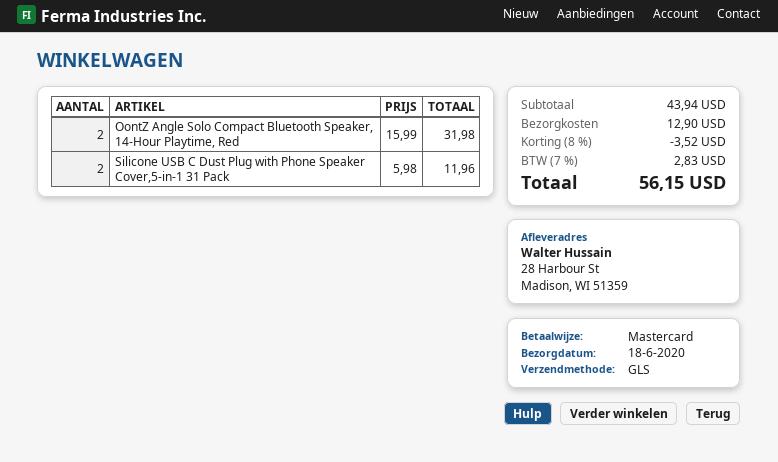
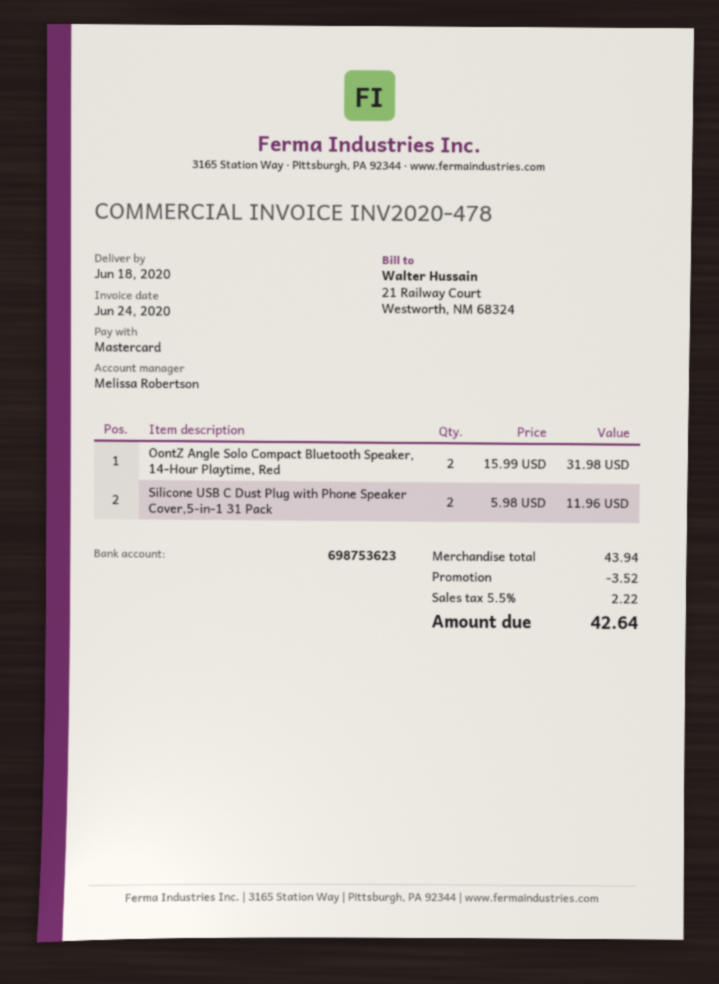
shipping: 12.90 -> none
tax: 7% = 2.83 -> 5.5% = 2.22
total: 56.15 -> 42.64

